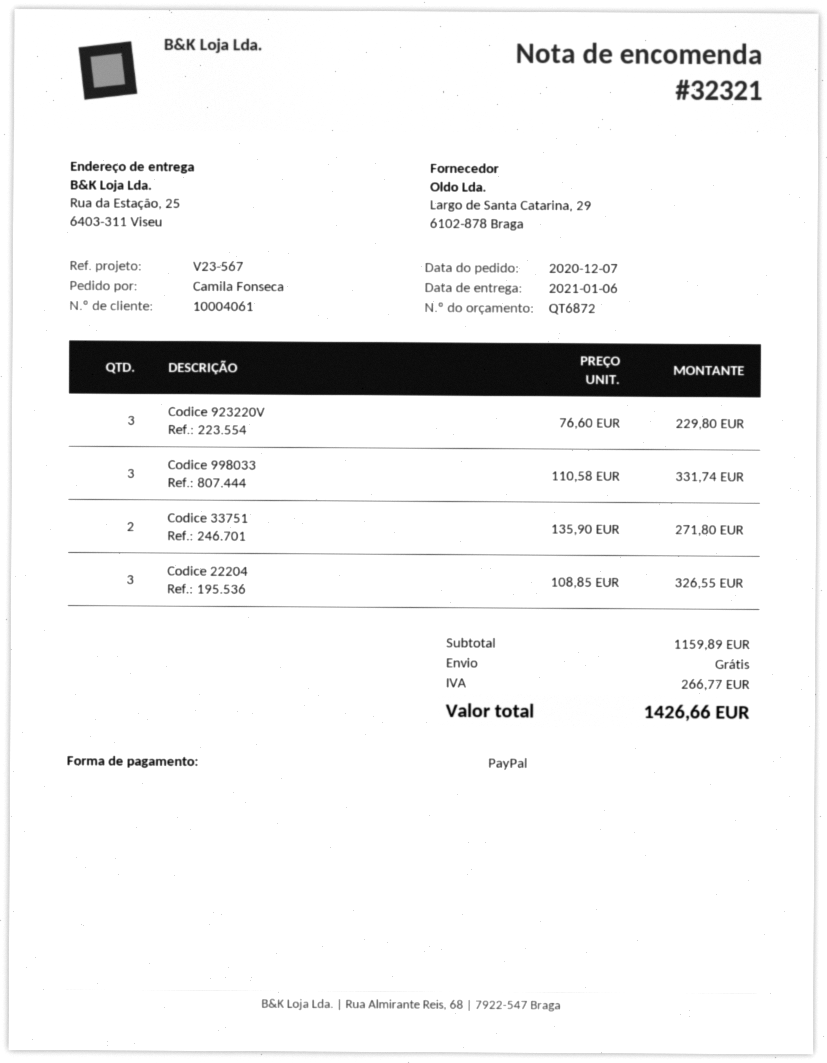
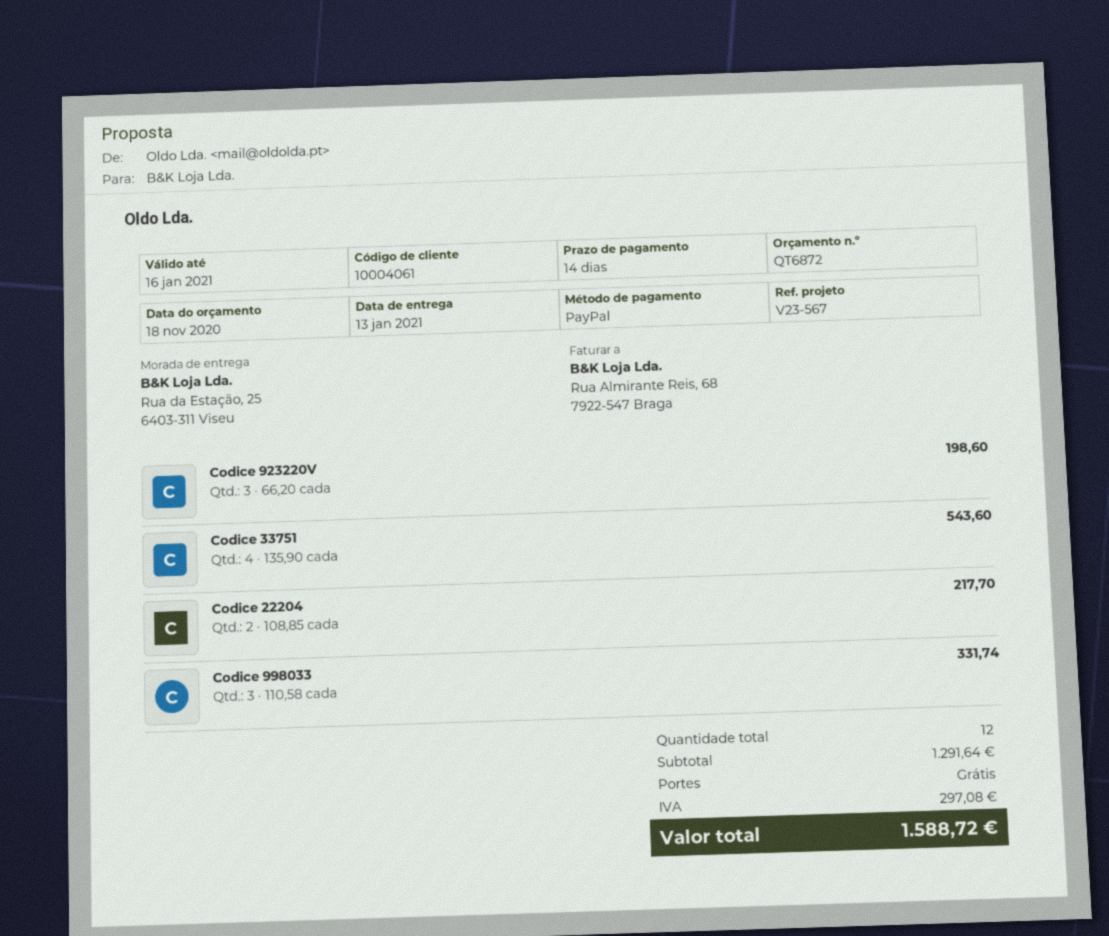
delivery date: 2021-01-06 -> 2021-01-13
Codice 923220V: 3 x 76.60 = 229.80 -> 3 x 66.20 = 198.60
Codice 33751: 2 x 135.90 = 271.80 -> 4 x 135.90 = 543.60
Codice 22204: 3 x 108.85 = 326.55 -> 2 x 108.85 = 217.70
subtotal: 1159.89 -> 1291.64
tax: 266.77 -> 297.08
total: 1426.66 -> 1588.72

